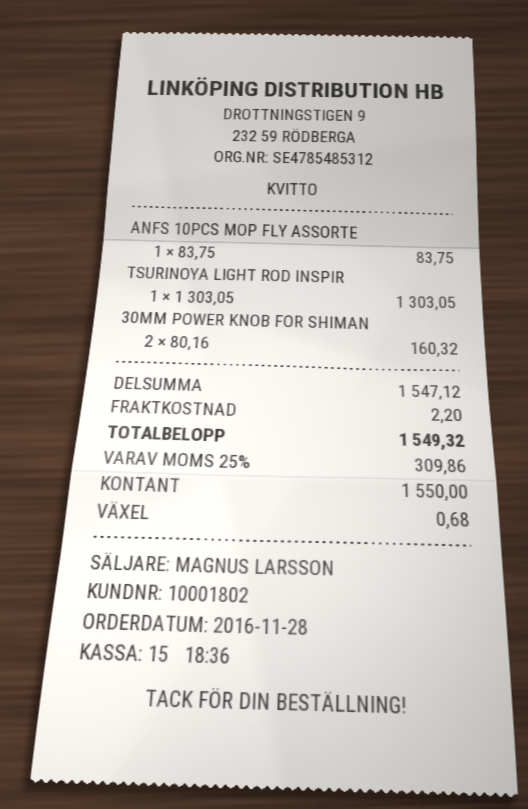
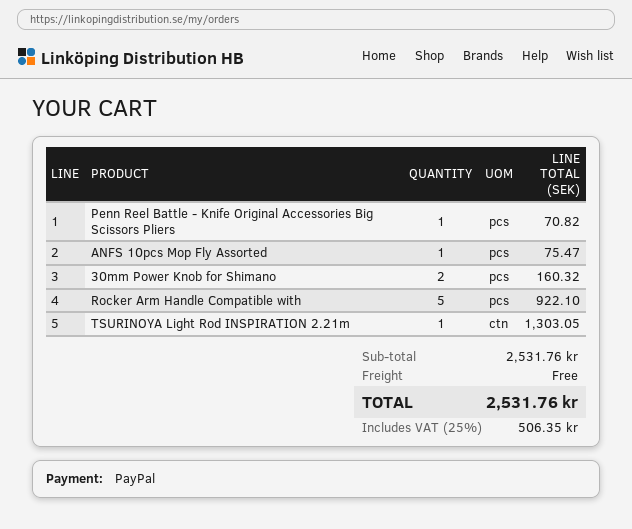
payment method: cash -> PayPal
ANFS 10PCS MOP FLY ASSORTE: 1 for 83.75 -> 1 for 75.47
Penn Reel Battle - Knife Original Accessories Big Scissors Pliers: none -> 1 for 70.82
Rocker Arm Handle Compatible with: none -> 5 for 922.10
subtotal: 1547.12 -> 2531.76
shipping: 2.20 -> 0.00
tax: 25% = 309.86 -> 25% = 506.35
total: 1549.32 -> 2531.76

